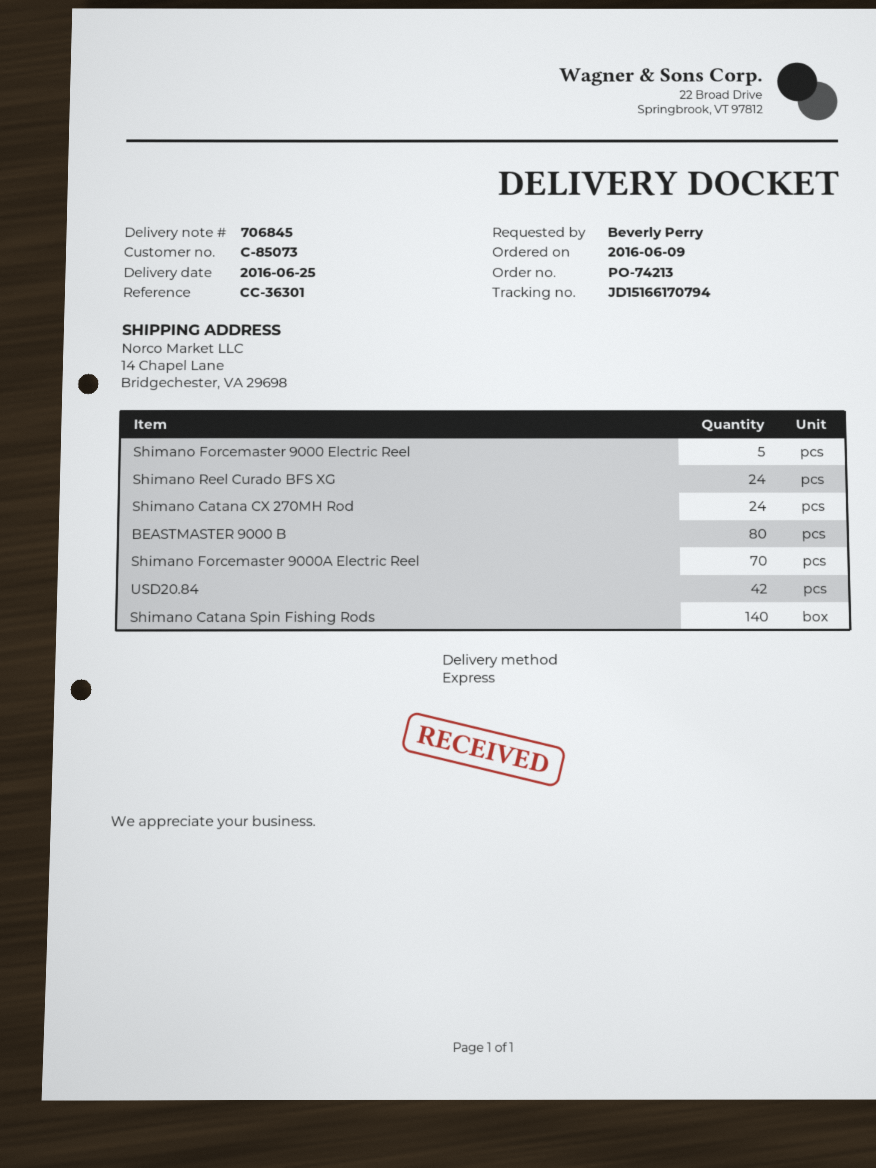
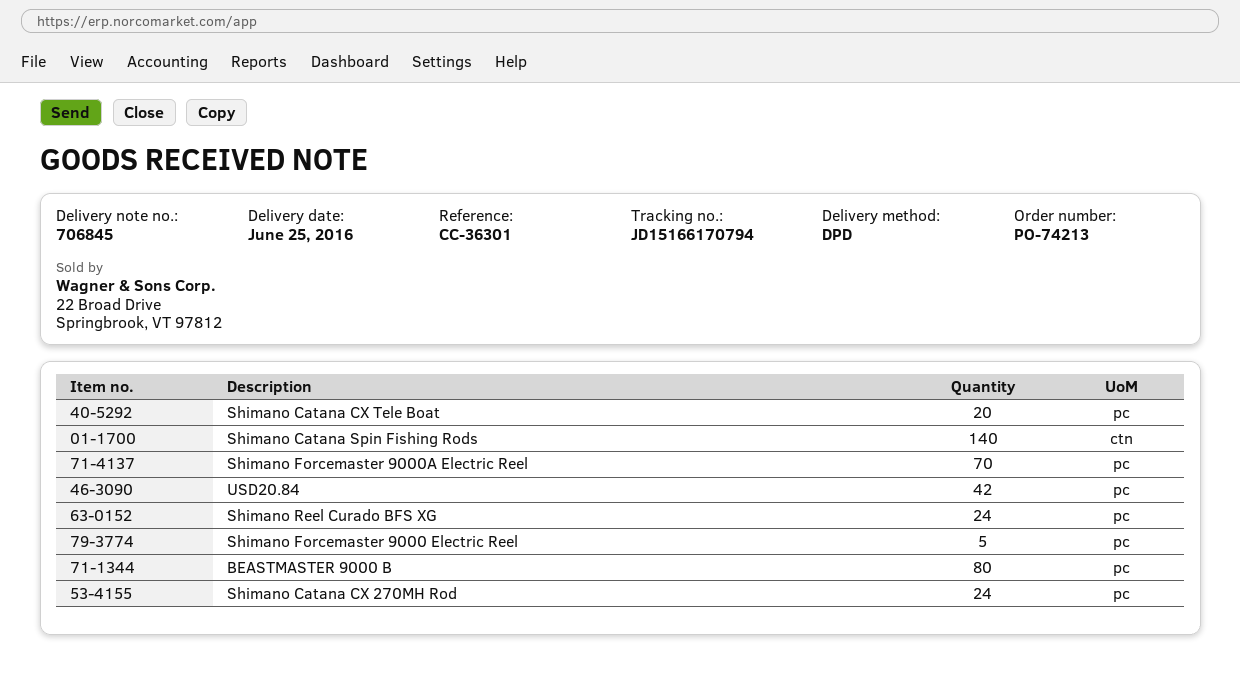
shipping method: express -> DPD
Shimano Catana CX Tele Boat: none -> 20

